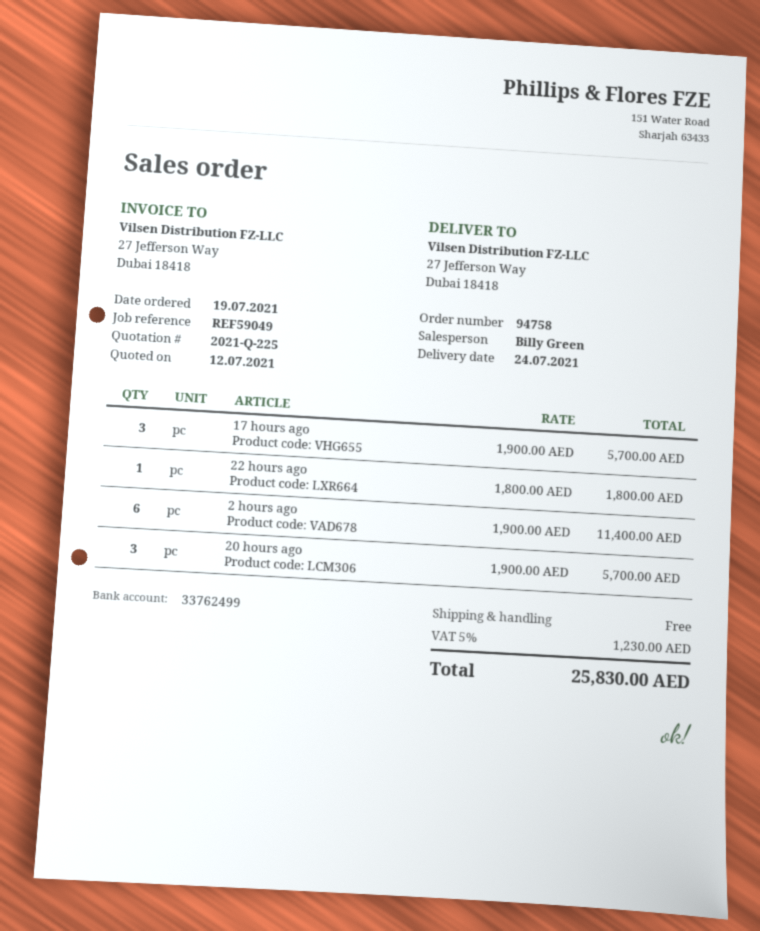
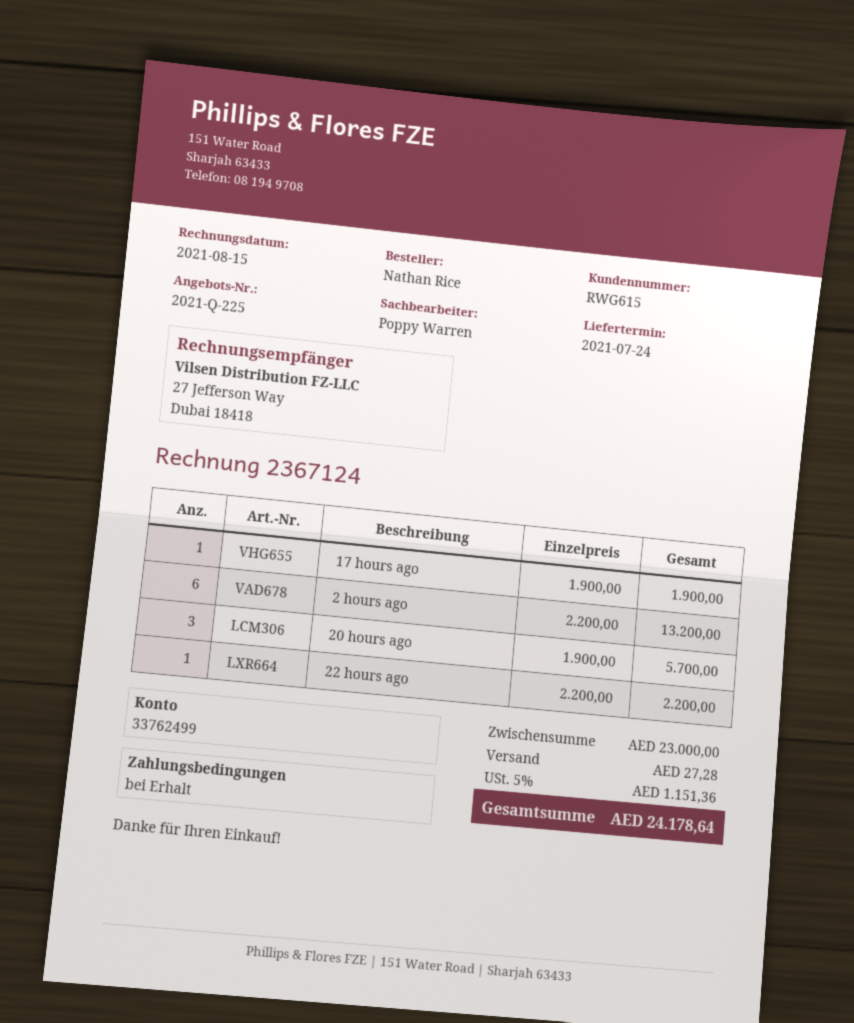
sales rep: Billy Green -> Poppy Warren
17 hours ago: 3 x 1900.00 = 5700.00 -> 1 x 1900.00 = 1900.00
22 hours ago: 1 x 1800.00 = 1800.00 -> 1 x 2200.00 = 2200.00
2 hours ago: 6 x 1900.00 = 11400.00 -> 6 x 2200.00 = 13200.00
shipping: 0.00 -> 27.28
tax: 5% = 1230.00 -> 5% = 1151.36
total: 25830.00 -> 24178.64

